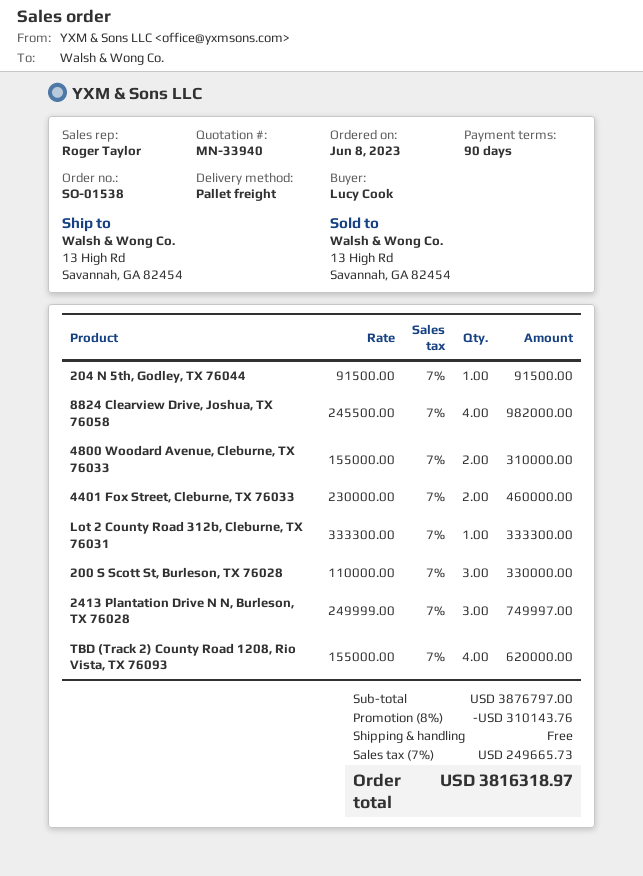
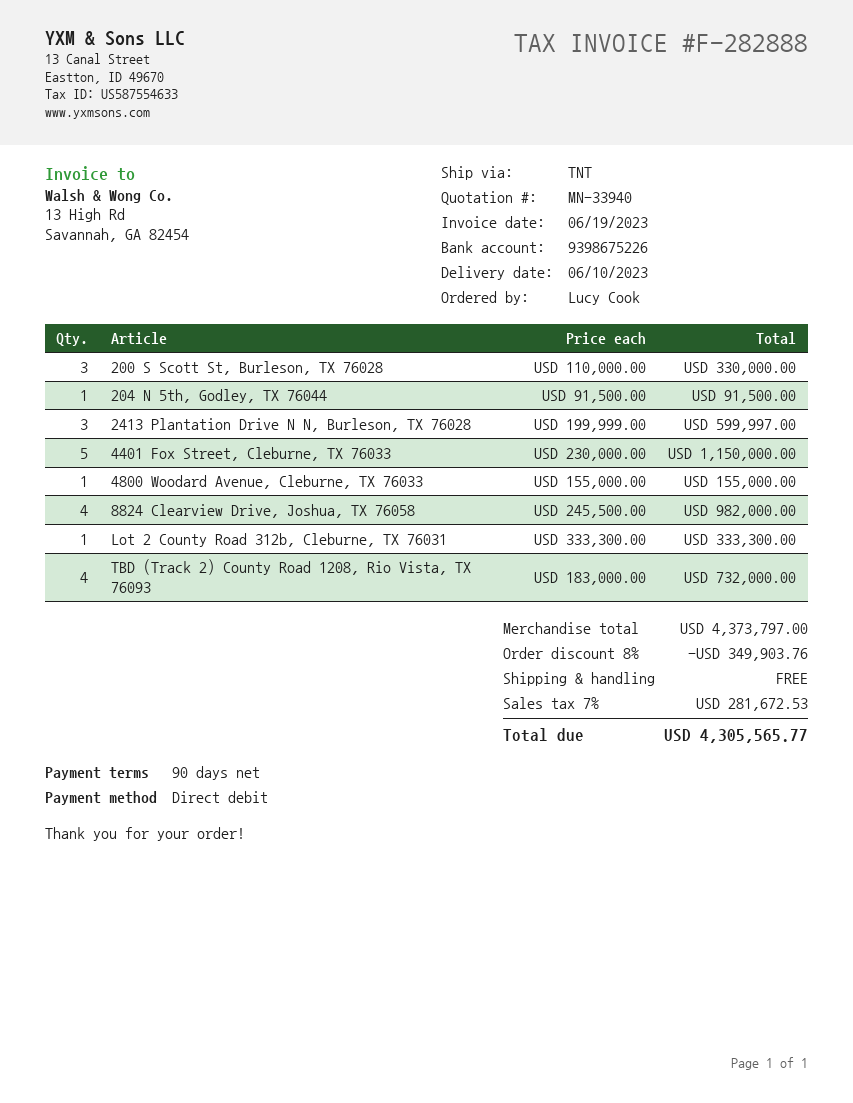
shipping method: pallet freight -> TNT
4800 Woodard Avenue, Cleburne, TX 76033: 2 x 155000.00 = 310000.00 -> 1 x 155000.00 = 155000.00
4401 Fox Street, Cleburne, TX 76033: 2 x 230000.00 = 460000.00 -> 5 x 230000.00 = 1150000.00
2413 Plantation Drive N N, Burleson, TX 76028: 3 x 249999.00 = 749997.00 -> 3 x 199999.00 = 599997.00
TBD (Track 2) County Road 1208, Rio Vista, TX 76093: 4 x 155000.00 = 620000.00 -> 4 x 183000.00 = 732000.00
subtotal: 3876797.00 -> 4373797.00
discount: 8% = 310143.76 -> 8% = 349903.76
tax: 7% = 249665.73 -> 7% = 281672.53
total: 3816318.97 -> 4305565.77

